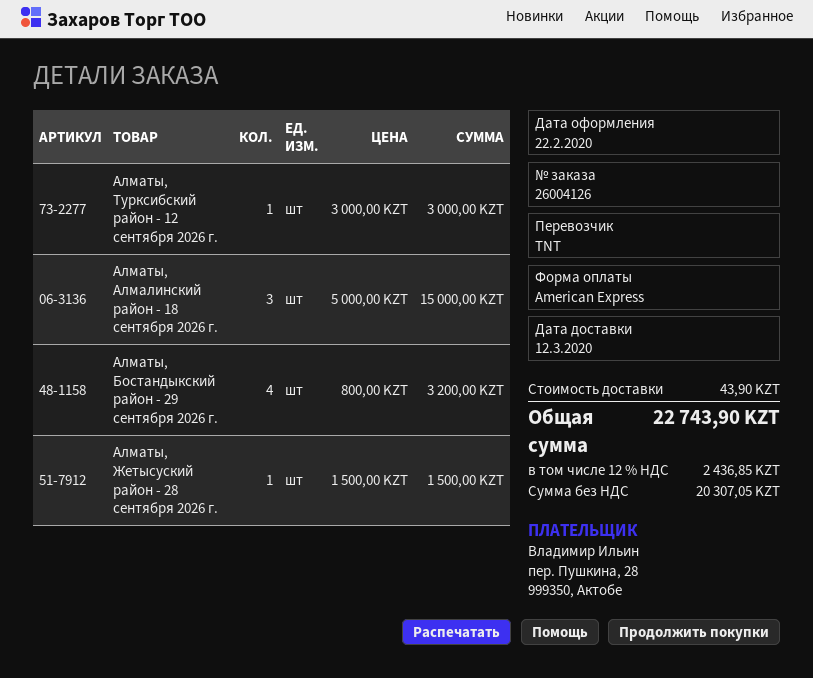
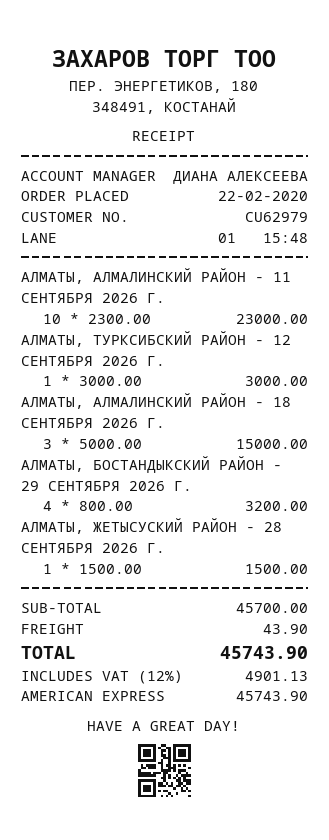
АЛМАТЫ, АЛМАЛИНСКИЙ РАЙОН - 11 СЕНТЯБРЯ 2026 Г.: none -> 10 x 2300.00 = 23000.00
tax: 12% = 2436.85 -> 12% = 4901.13
total: 22743.90 -> 45743.90

